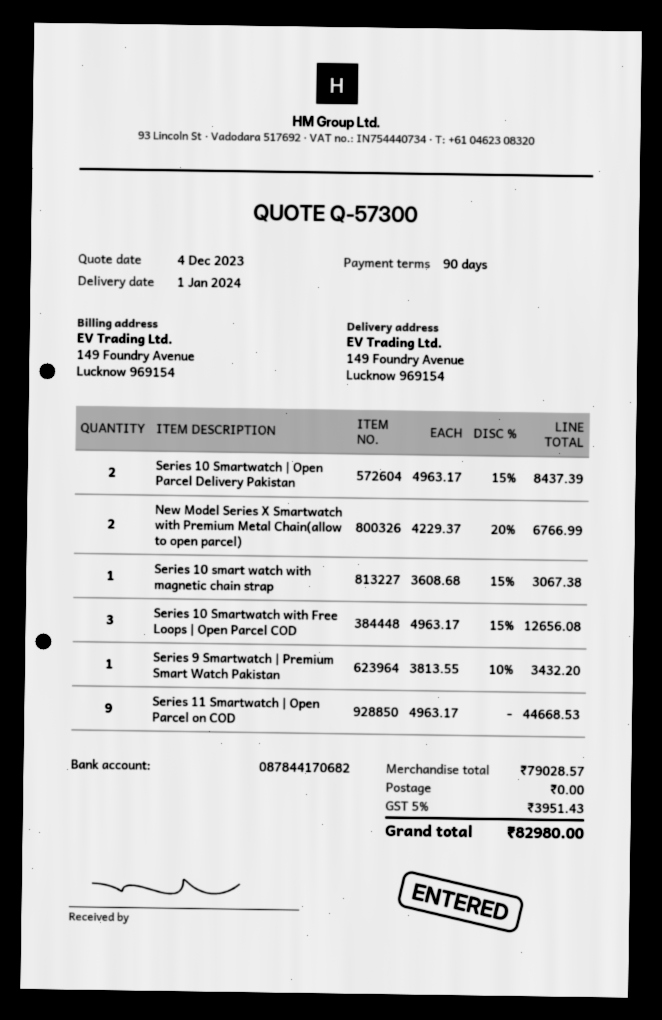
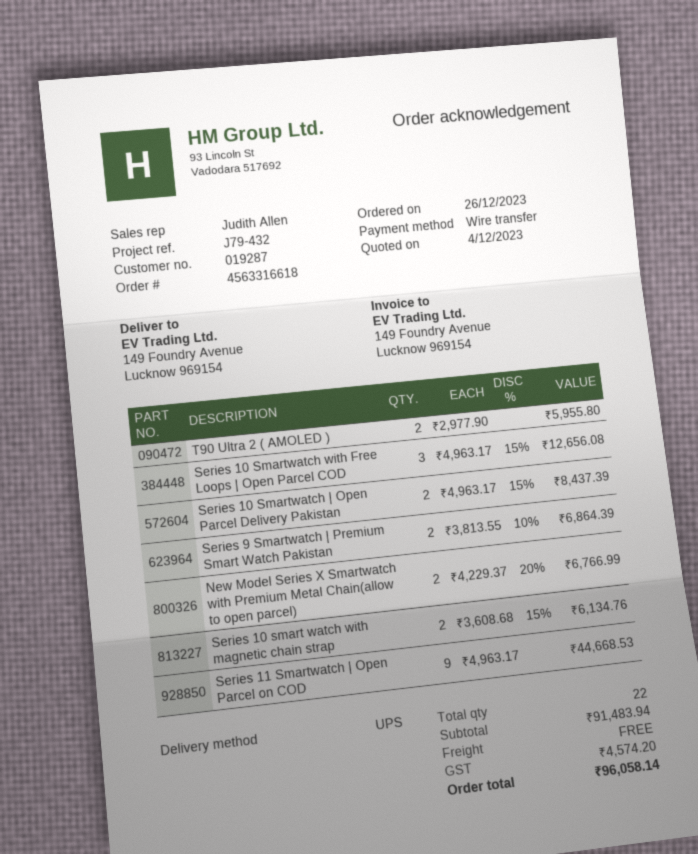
Series 10 smart watch with magnetic chain strap: 1 x 3608.68 - 15% = 3067.38 -> 2 x 3608.68 - 15% = 6134.76
Series 9 Smartwatch | Premium Smart Watch Pakistan: 1 x 3813.55 - 10% = 3432.20 -> 2 x 3813.55 - 10% = 6864.39
T90 Ultra 2 ( AMOLED ): none -> 2 x 2977.90 = 5955.80
subtotal: 79028.57 -> 91483.94
tax: 3951.43 -> 4574.20
total: 82980.00 -> 96058.14

